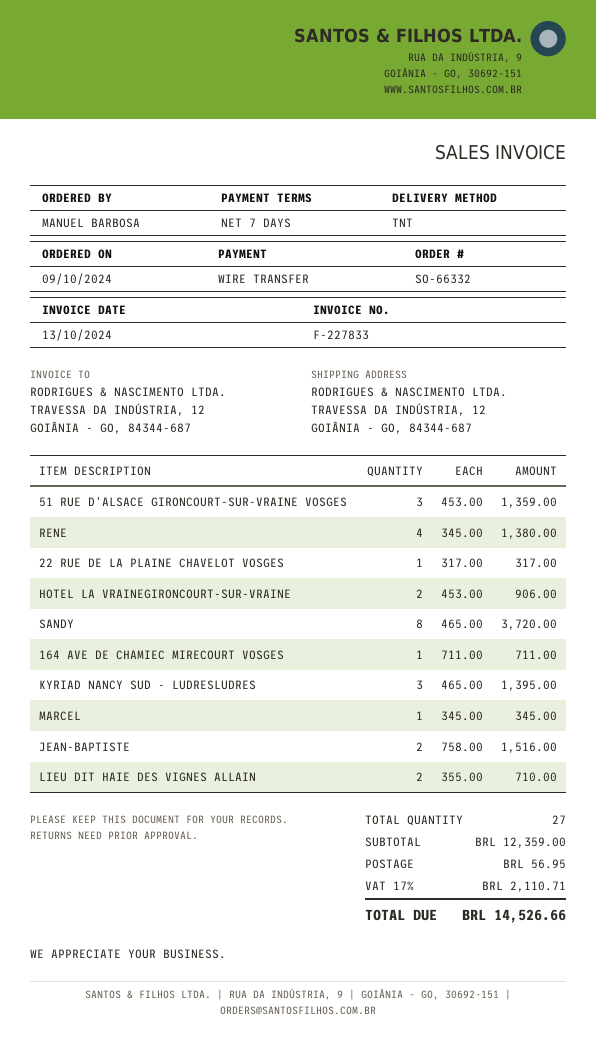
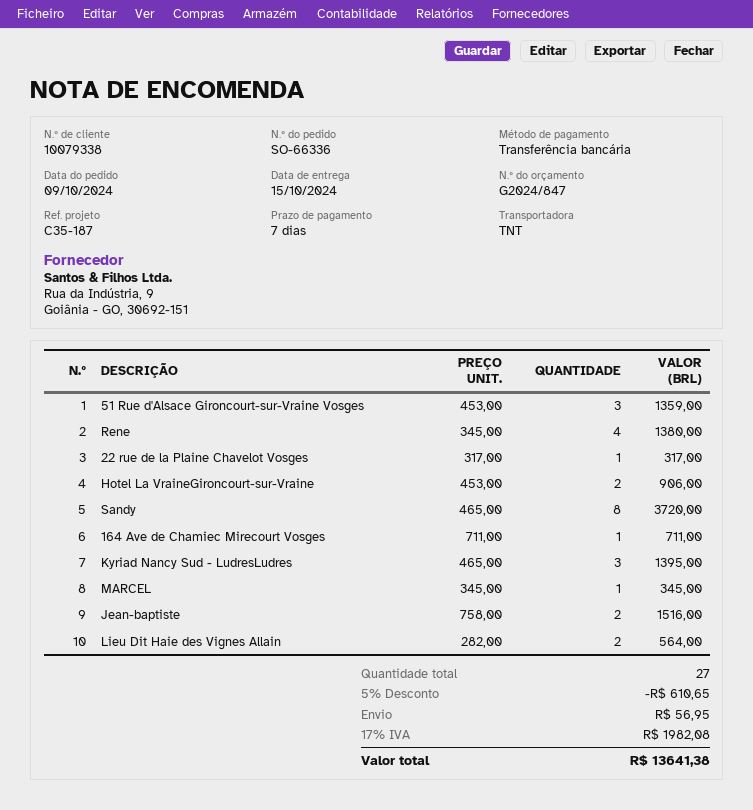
order number: SO-66332 -> SO-66336
LIEU DIT HAIE DES VIGNES ALLAIN: 2 x 355.00 = 710.00 -> 2 x 282.00 = 564.00
discount: none -> 5% = 610.65
tax: 17% = 2110.71 -> 17% = 1982.08
total: 14526.66 -> 13641.38

